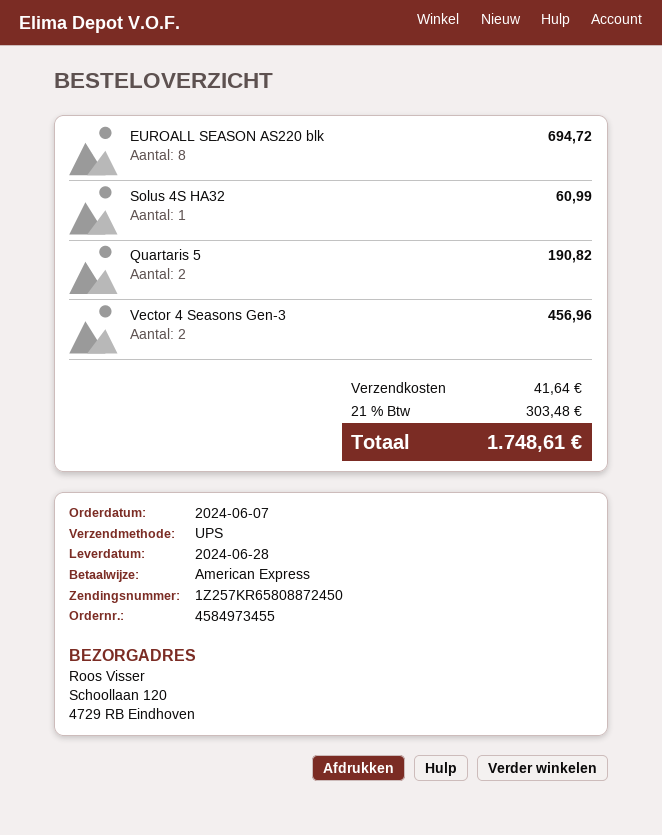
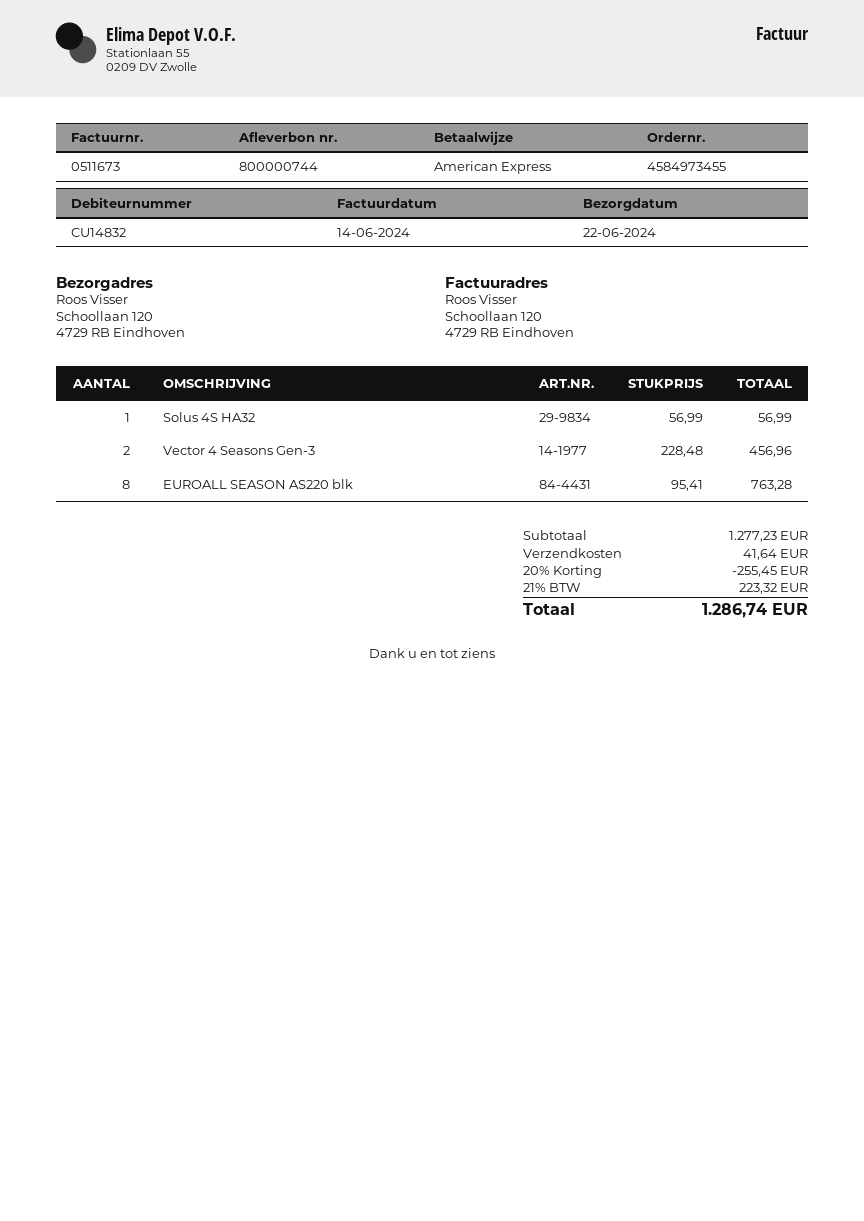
delivery date: 2024-06-28 -> 2024-06-22
EUROALL SEASON AS220 blk: 8 for 694.72 -> 8 for 763.28
Solus 4S HA32: 1 for 60.99 -> 1 for 56.99
Quartaris 5: 2 for 190.82 -> none
discount: none -> 20% = 255.45
tax: 21% = 303.48 -> 21% = 223.32
total: 1748.61 -> 1286.74

